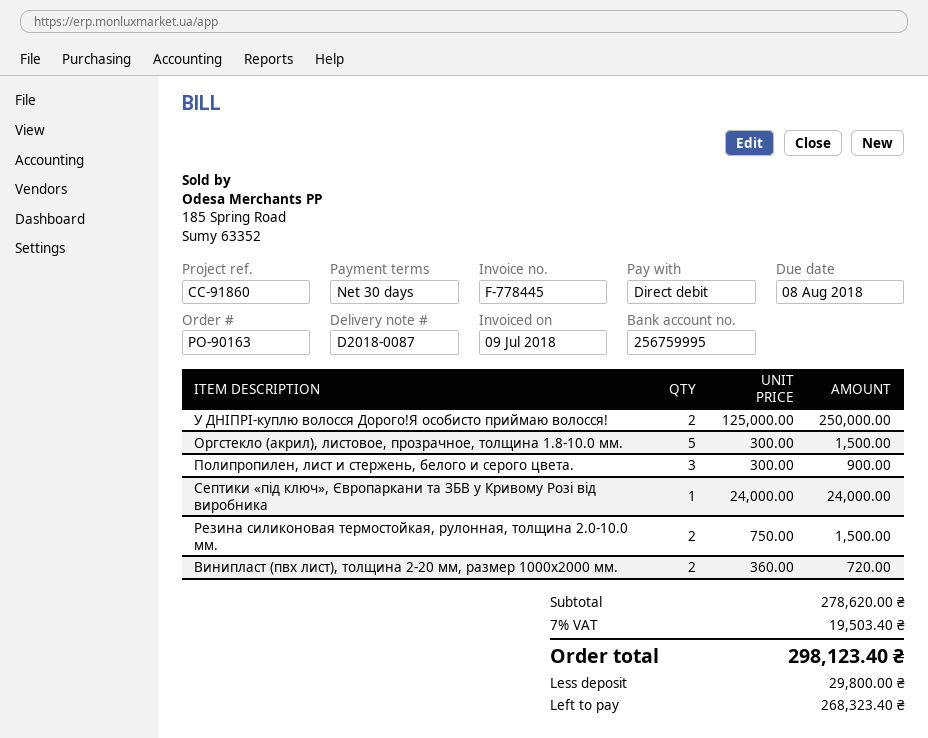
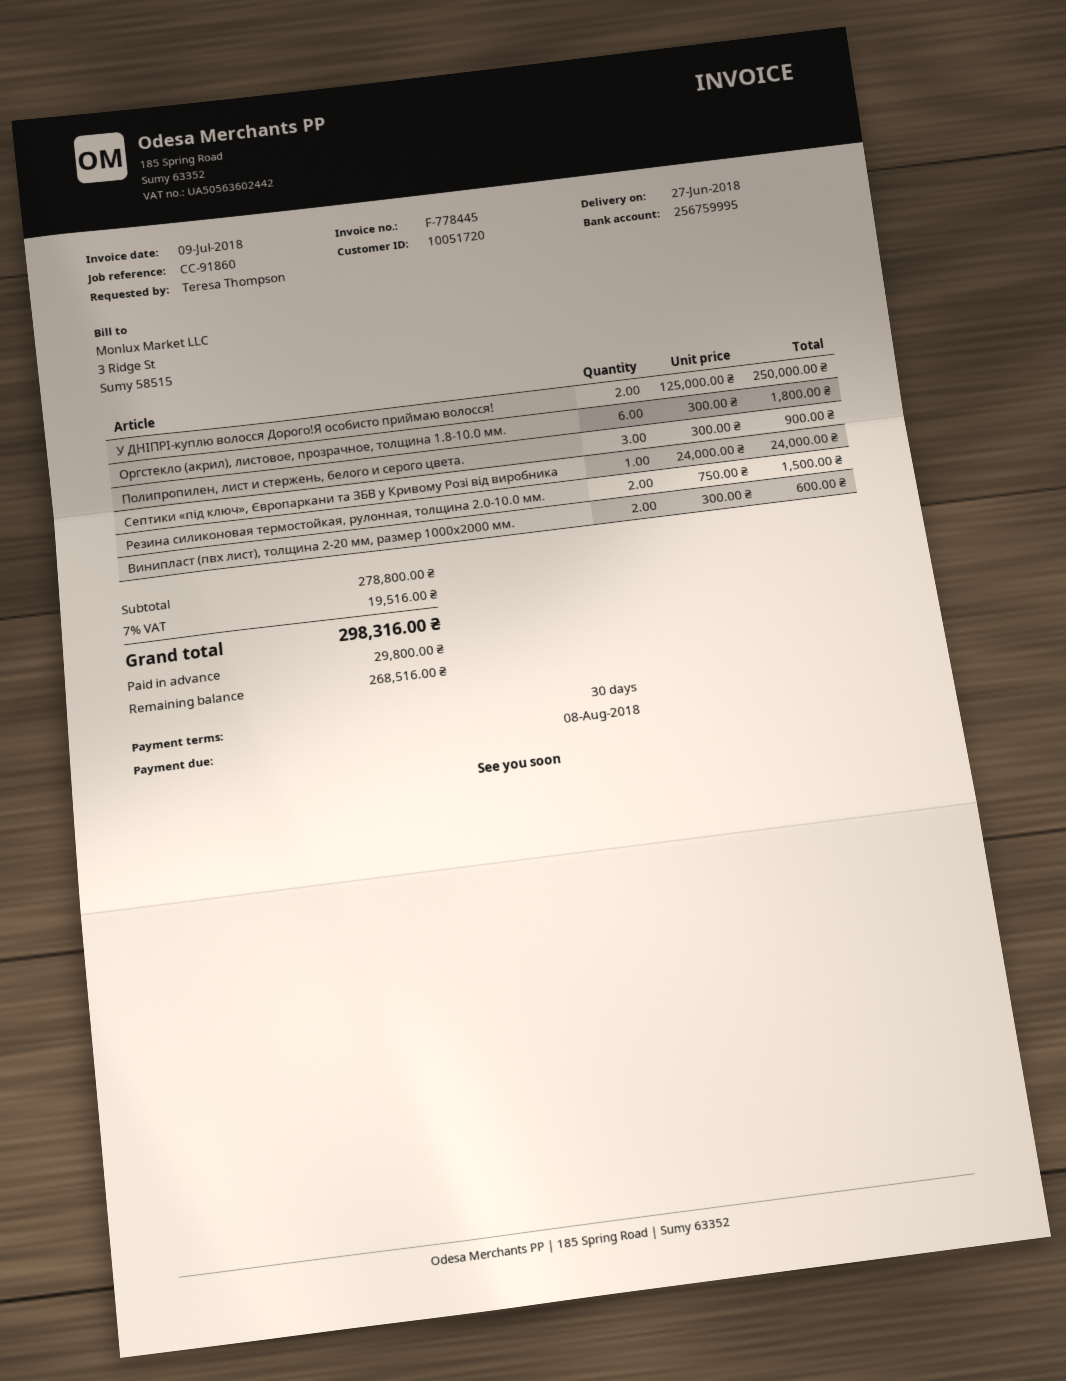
Оргстекло (акрил), листовое, прозрачное, толщина 1.8-10.0 мм.: 5 x 300.00 = 1500.00 -> 6 x 300.00 = 1800.00
Винипласт (пвх лист), толщина 2-20 мм, размер 1000х2000 мм.: 2 x 360.00 = 720.00 -> 2 x 300.00 = 600.00
subtotal: 278620.00 -> 278800.00
tax: 7% = 19503.40 -> 7% = 19516.00
total: 298123.40 -> 298316.00
balance: 268323.40 -> 268516.00

